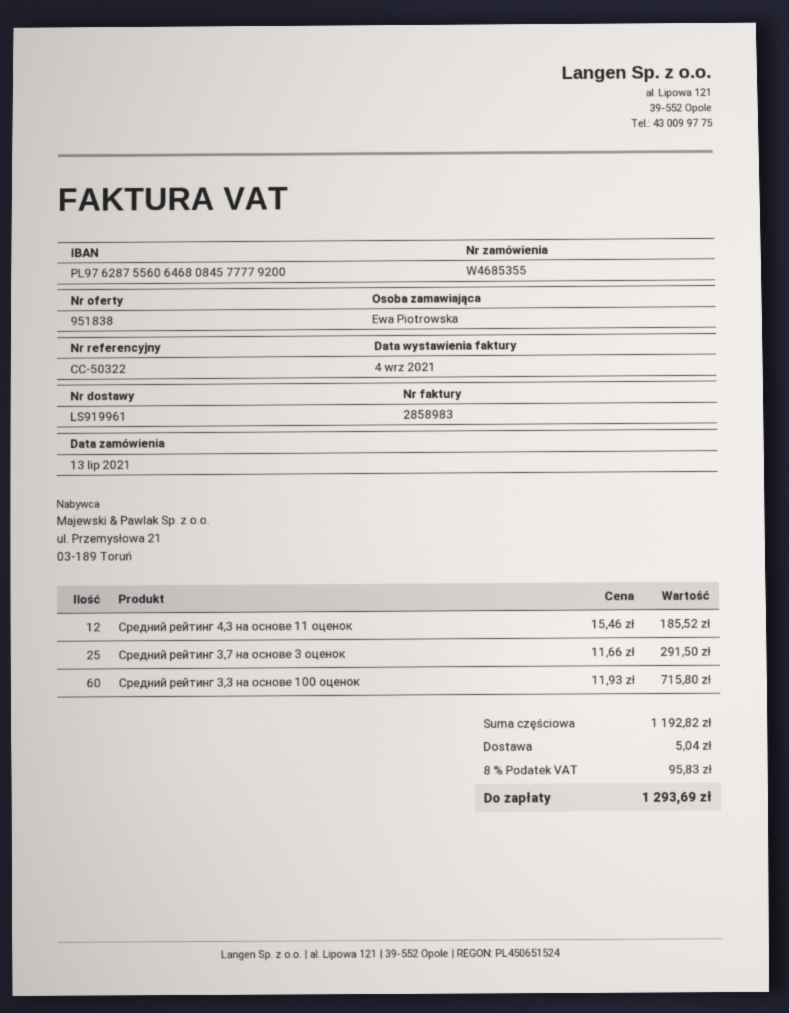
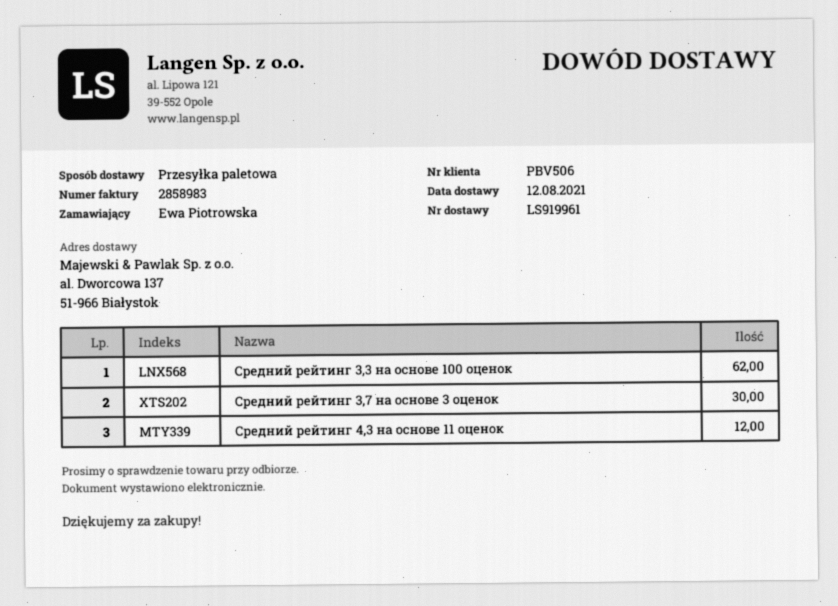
Средний рейтинг 3,7 на основе 3 оценок: 25 -> 30
Средний рейтинг 3,3 на основе 100 оценок: 60 -> 62

